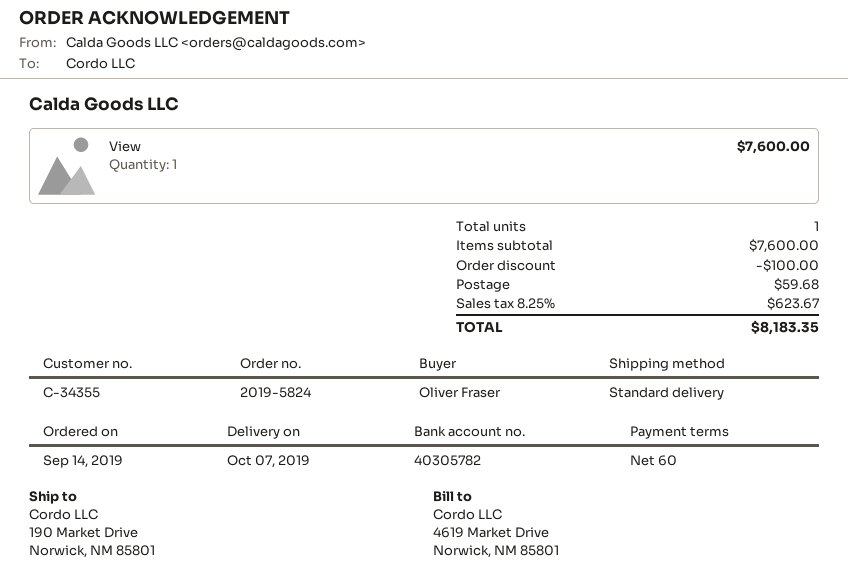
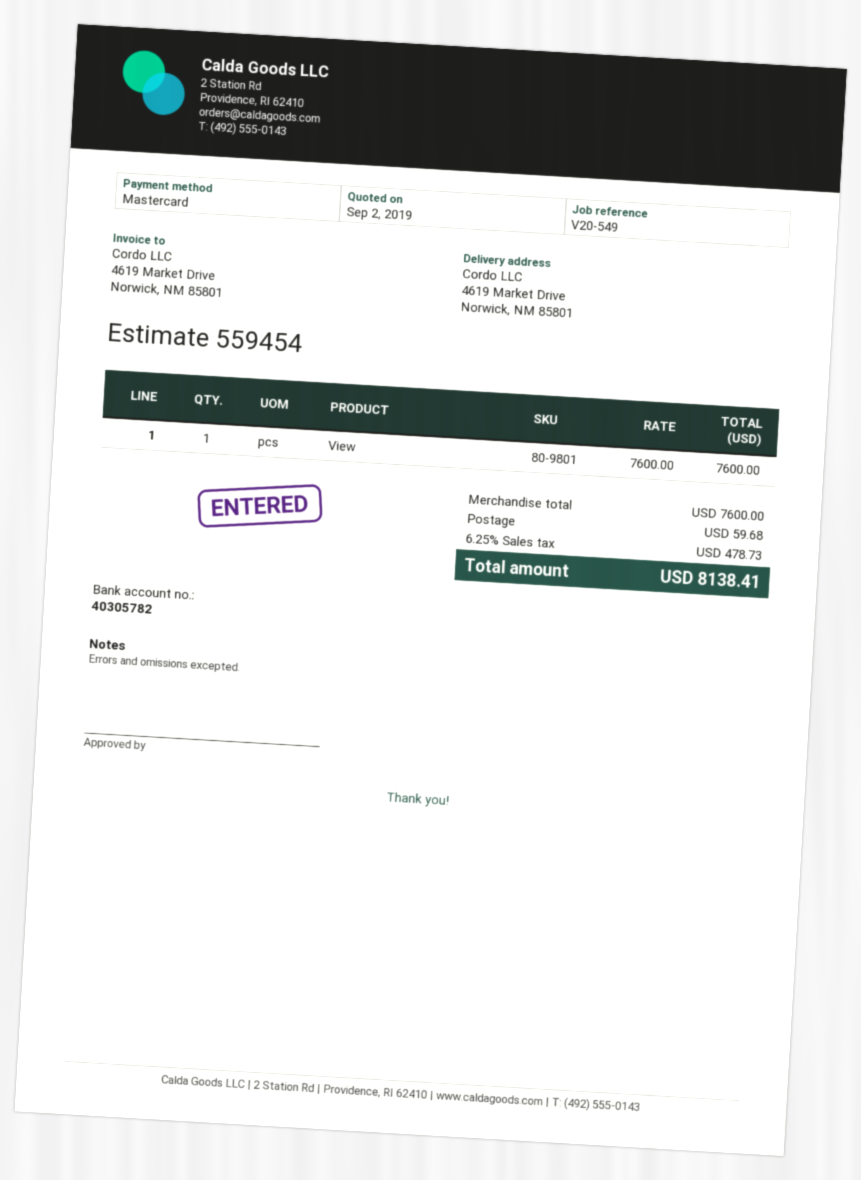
ship to: 190 Market Drive, Norwick, NM 85801 -> 4619 Market Drive, Norwick, NM 85801
discount: 100.00 -> none
tax: 8.25% = 623.67 -> 6.25% = 478.73
total: 8183.35 -> 8138.41

